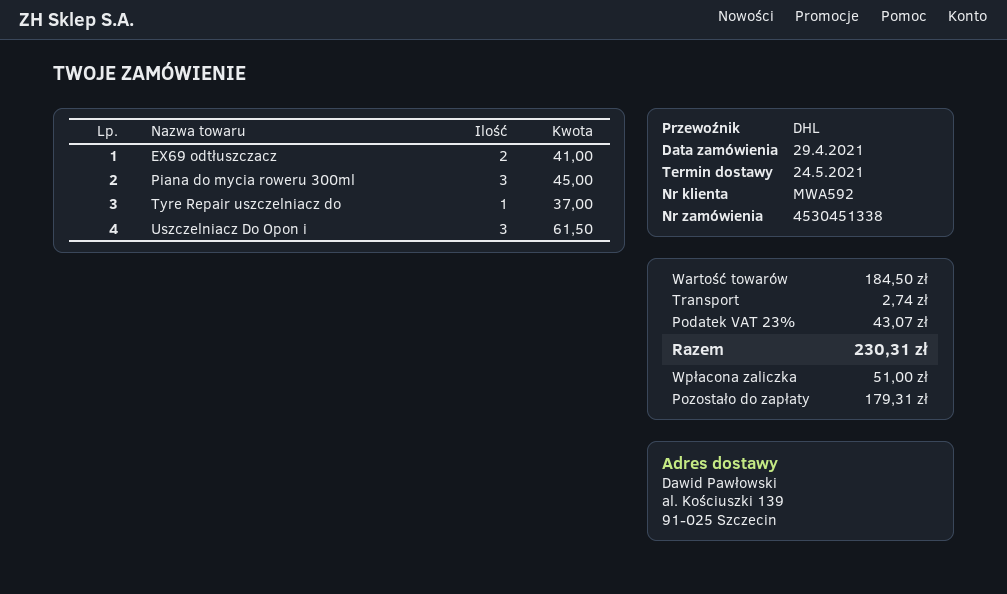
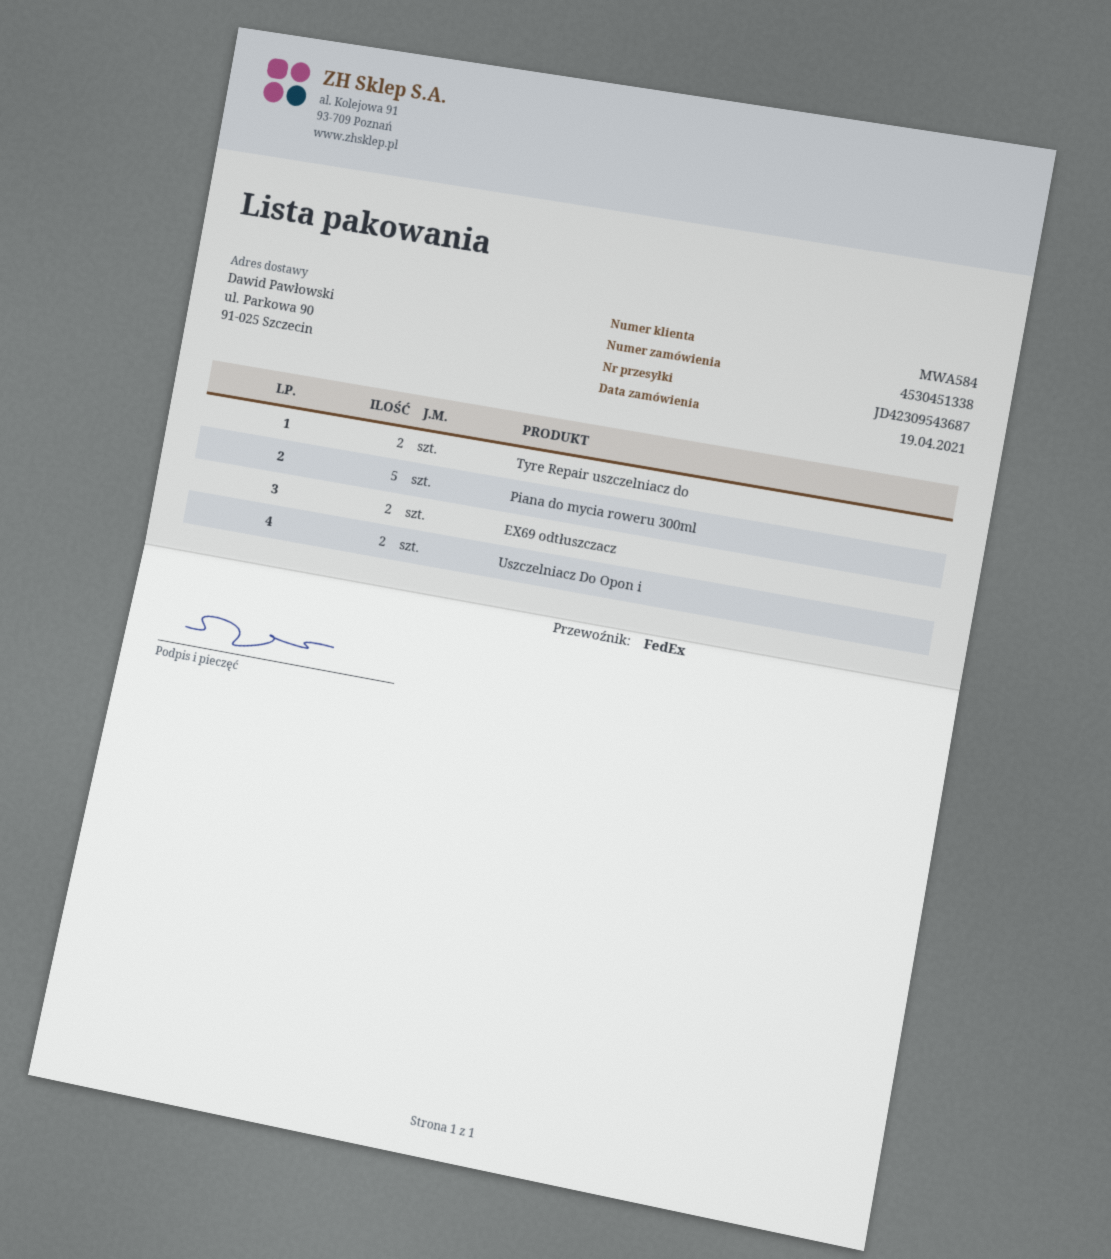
order date: 2021-04-29 -> 2021-04-19
customer number: MWA592 -> MWA584
shipping method: DHL -> FedEx
ship to: al. Kościuszki 139, 91-025 Szczecin -> ul. Parkowa 90, 91-025 Szczecin
Piana do mycia roweru 300ml: 3 -> 5
Tyre Repair uszczelniacz do: 1 -> 2
Uszczelniacz Do Opon i: 3 -> 2

